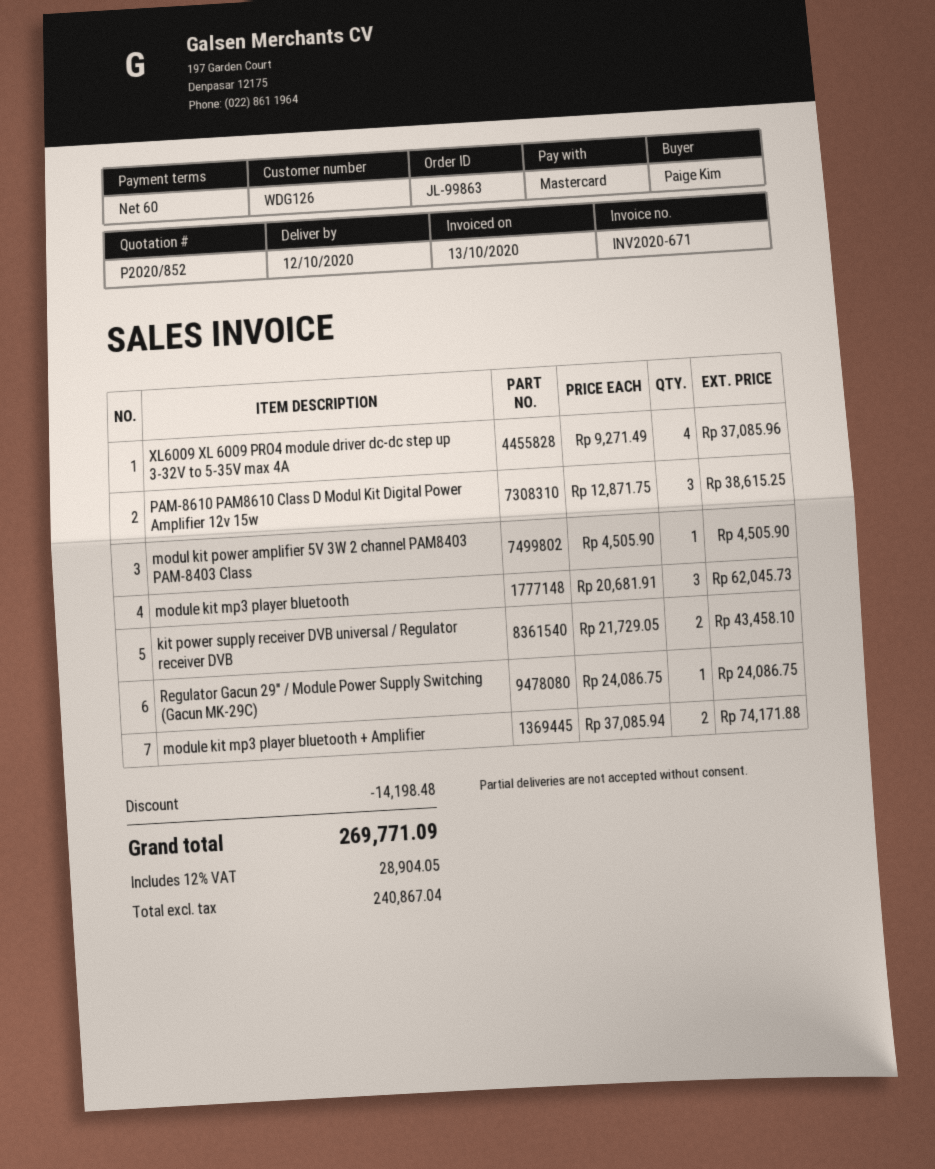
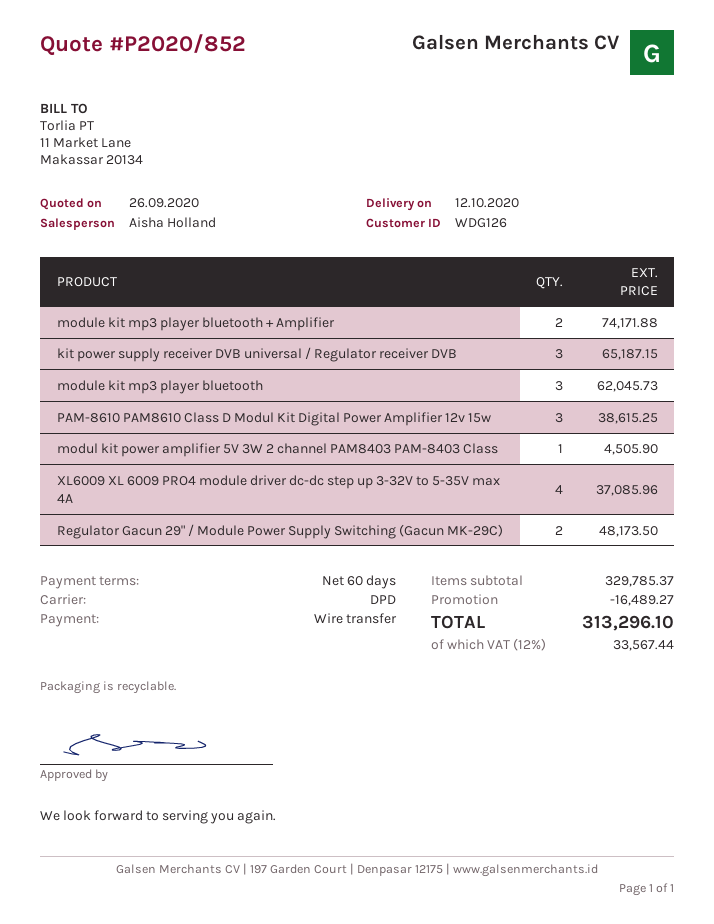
payment method: Mastercard -> bank transfer
kit power supply receiver DVB universal / Regulator receiver DVB: 2 for 43458.10 -> 3 for 65187.15
Regulator Gacun 29" / Module Power Supply Switching (Gacun MK-29C): 1 for 24086.75 -> 2 for 48173.50
discount: 14198.48 -> 16489.27
tax: 12% = 28904.05 -> 12% = 33567.44
total: 269771.09 -> 313296.10

